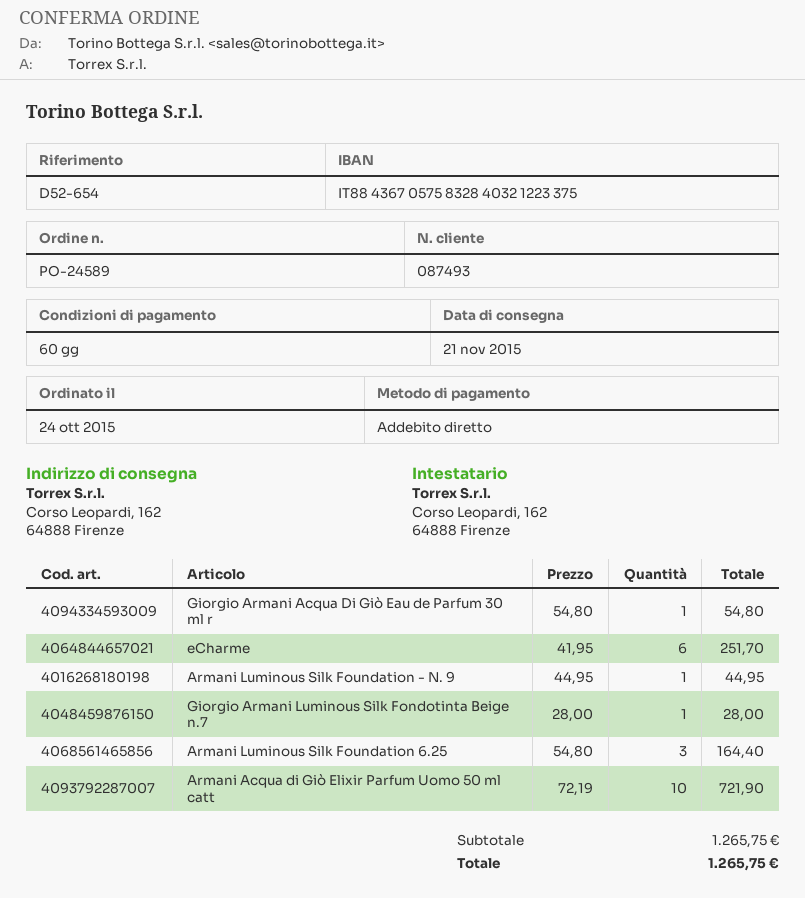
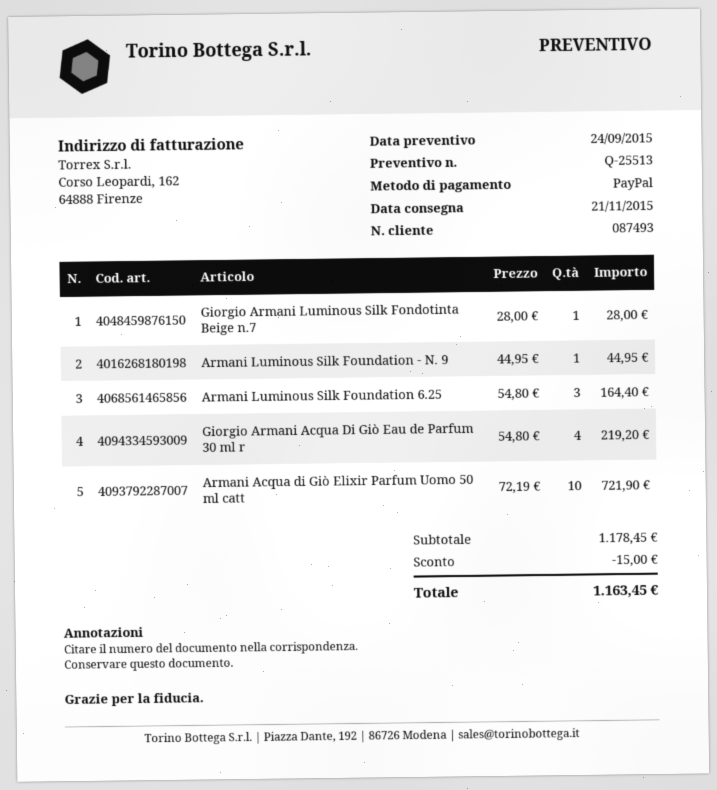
payment method: direct debit -> PayPal
Giorgio Armani Acqua Di Giò Eau de Parfum 30 ml r: 1 x 54.80 = 54.80 -> 4 x 54.80 = 219.20
eCharme: 6 x 41.95 = 251.70 -> none
subtotal: 1265.75 -> 1178.45
discount: none -> 15.00
total: 1265.75 -> 1163.45

